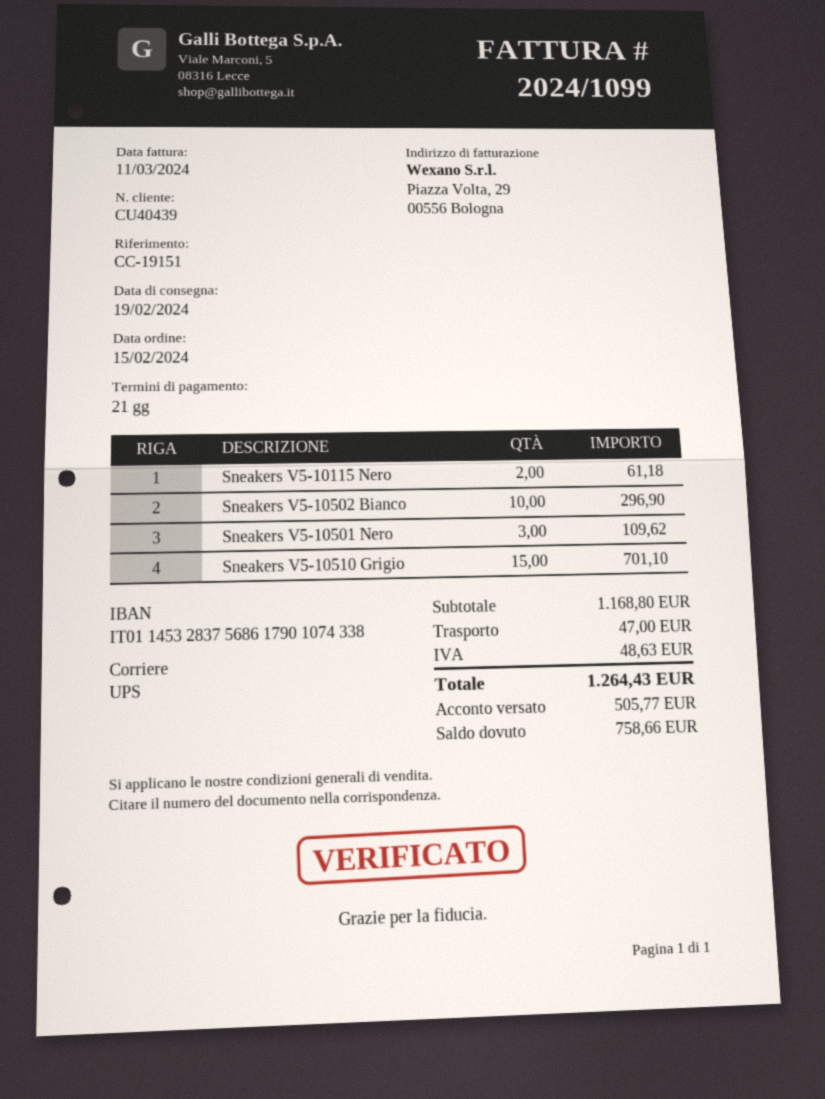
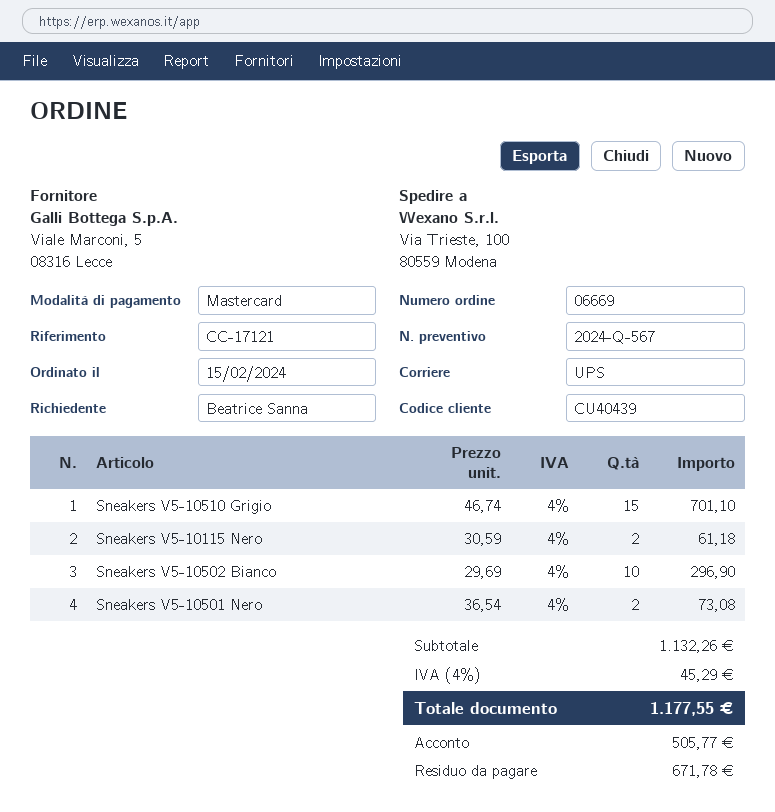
reference: CC-19151 -> CC-17121
Sneakers V5-10501 Nero: 3 for 109.62 -> 2 for 73.08
subtotal: 1168.80 -> 1132.26
shipping: 47.00 -> none
tax: 48.63 -> 45.29
total: 1264.43 -> 1177.55
balance: 758.66 -> 671.78

